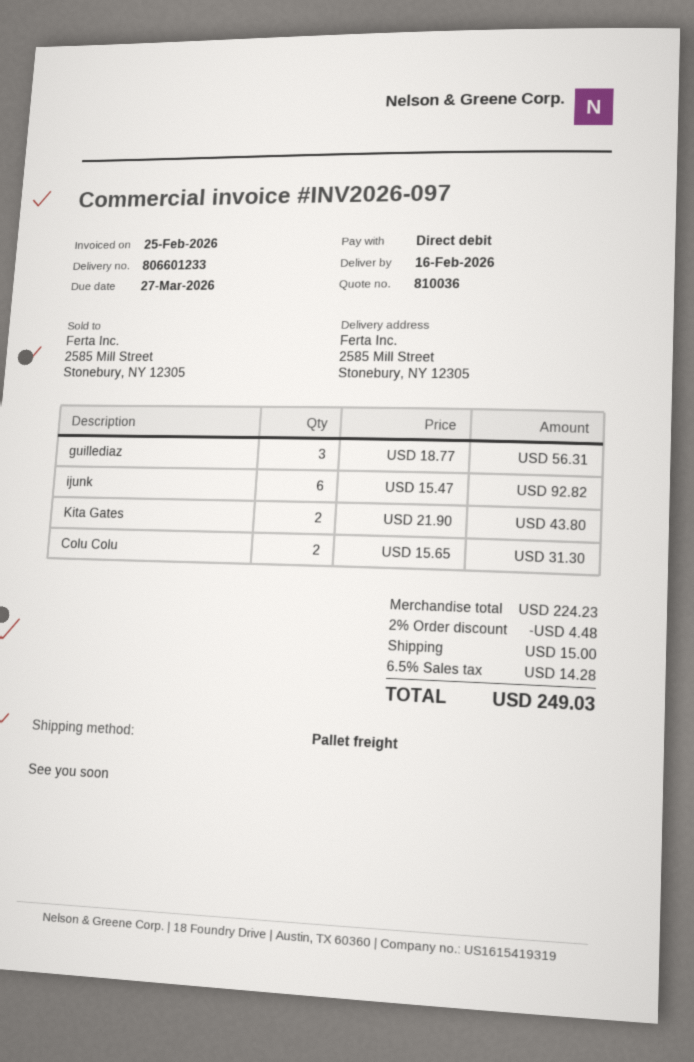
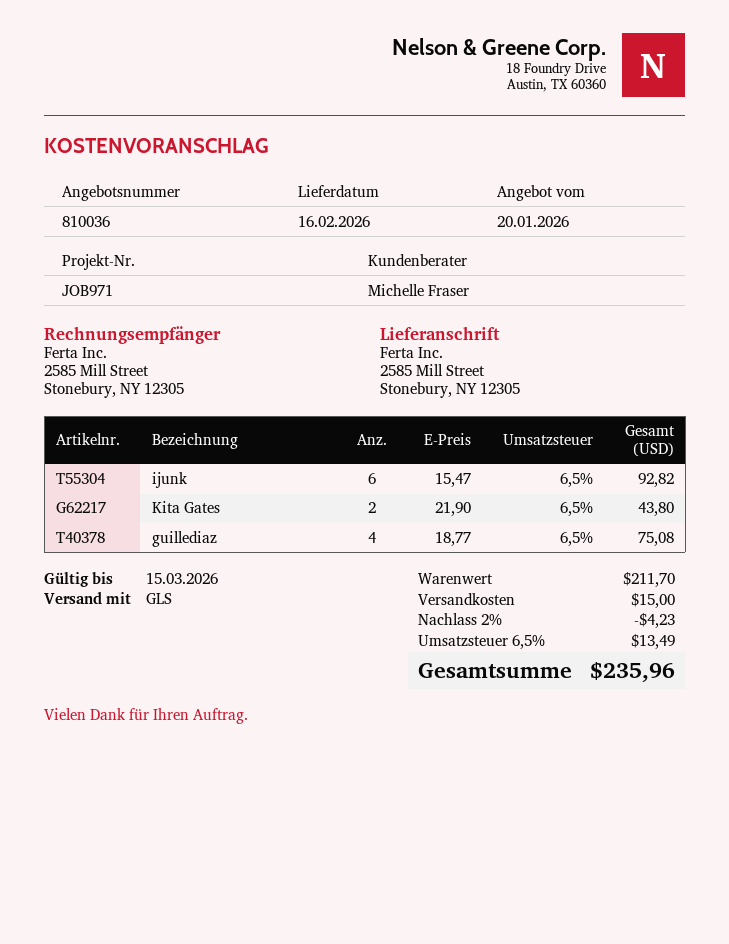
shipping method: pallet freight -> GLS
guillediaz: 3 x 18.77 = 56.31 -> 4 x 18.77 = 75.08
Colu Colu: 2 x 15.65 = 31.30 -> none
subtotal: 224.23 -> 211.70
discount: 2% = 4.48 -> 2% = 4.23
tax: 6.5% = 14.28 -> 6.5% = 13.49
total: 249.03 -> 235.96

